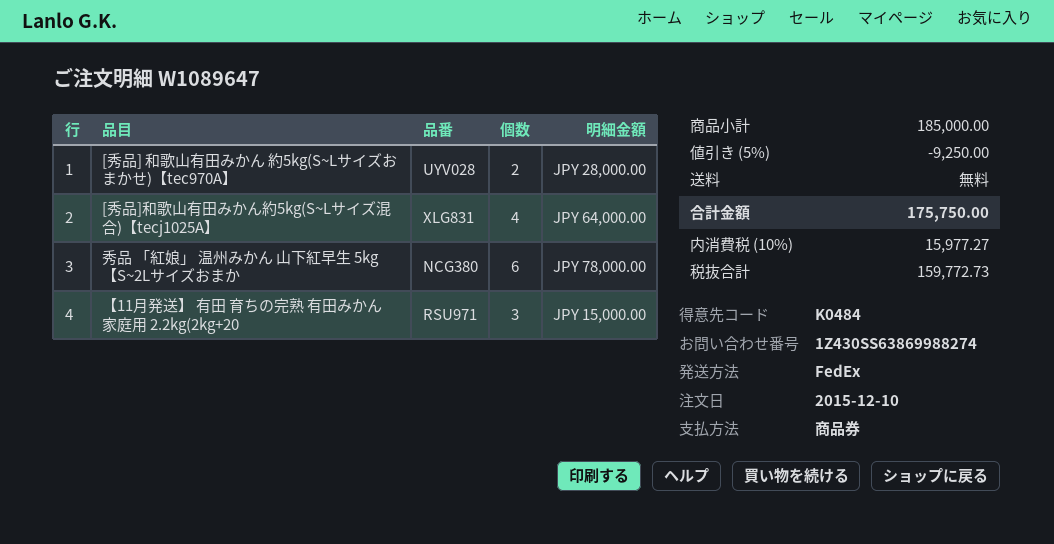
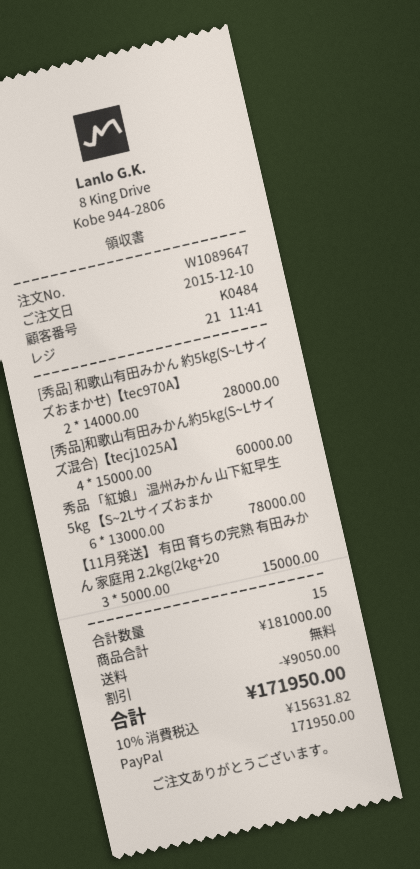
payment method: gift card -> PayPal
[秀品]和歌山有田みかん約5kg(S~Lサイズ混合)【tecj1025A】: 4 for 64000.00 -> 4 for 60000.00
subtotal: 185000.00 -> 181000.00
discount: 9250.00 -> 9050.00
tax: 10% = 15977.27 -> 10% = 15631.82
total: 175750.00 -> 171950.00

